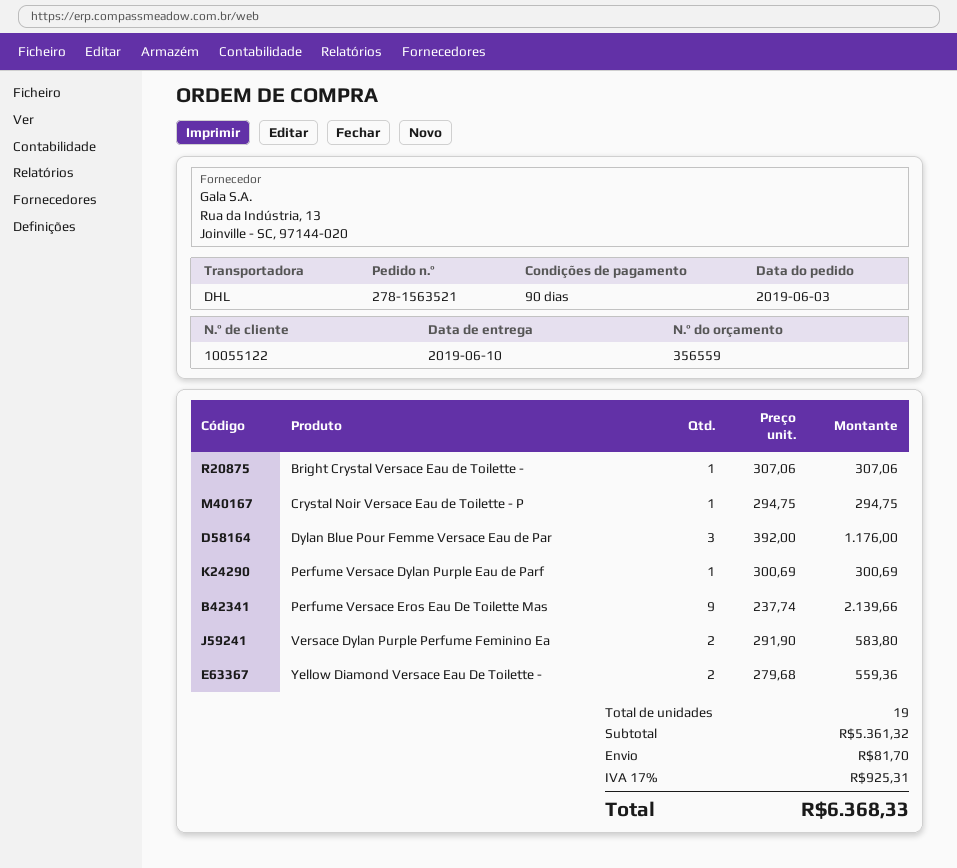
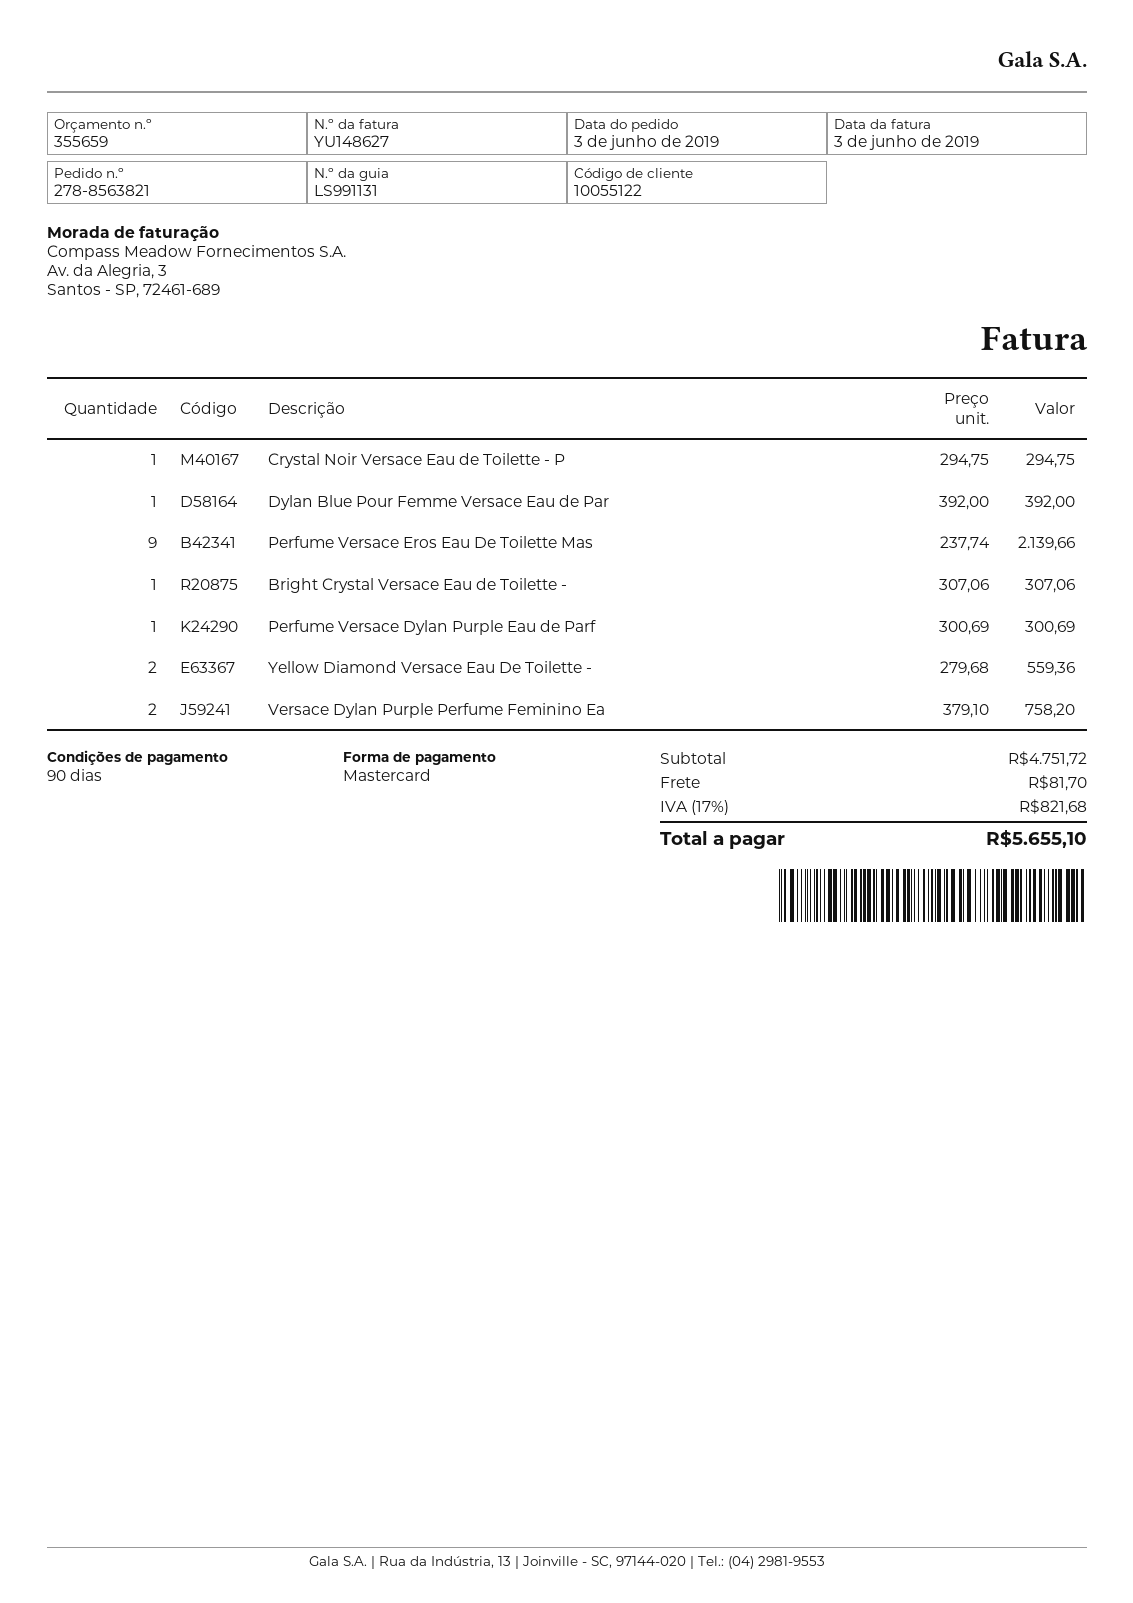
quote number: 356559 -> 355659
order number: 278-1563521 -> 278-8563821
Dylan Blue Pour Femme Versace Eau de Par: 3 x 392.00 = 1176.00 -> 1 x 392.00 = 392.00
Versace Dylan Purple Perfume Feminino Ea: 2 x 291.90 = 583.80 -> 2 x 379.10 = 758.20
subtotal: 5361.32 -> 4751.72
tax: 17% = 925.31 -> 17% = 821.68
total: 6368.33 -> 5655.10

